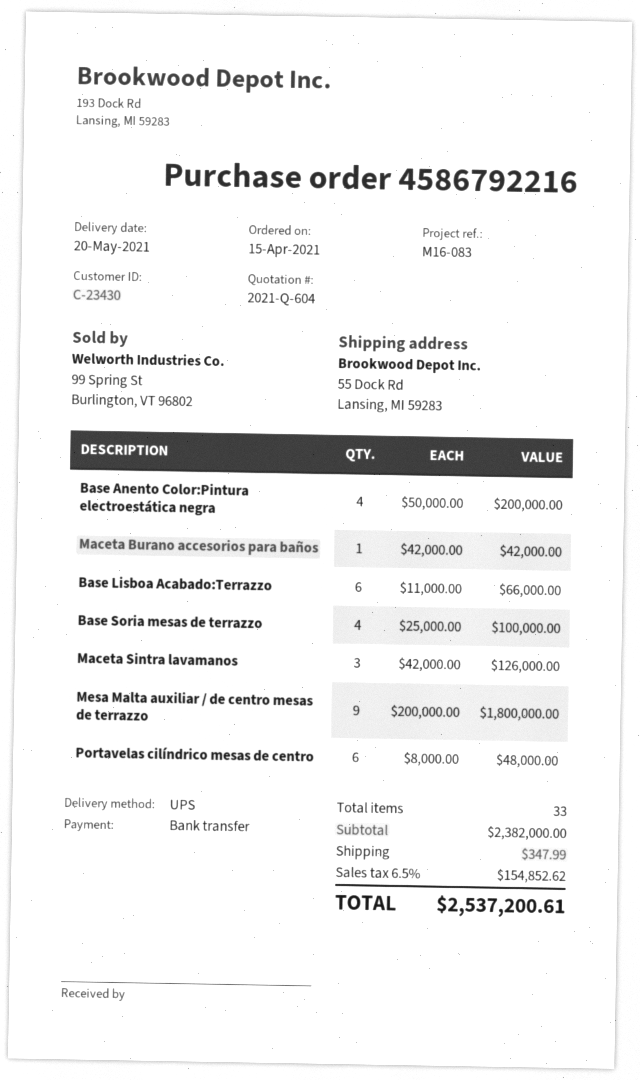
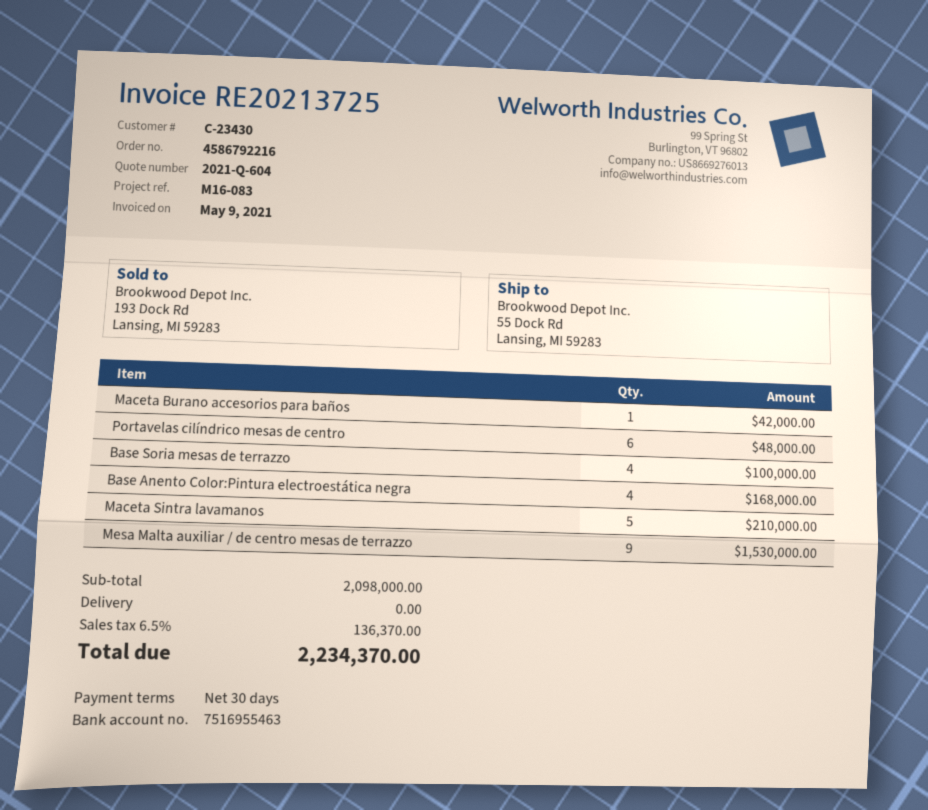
Base Anento Color:Pintura electroestática negra: 4 for 200000.00 -> 4 for 168000.00
Base Lisboa Acabado:Terrazzo: 6 for 66000.00 -> none
Maceta Sintra lavamanos: 3 for 126000.00 -> 5 for 210000.00
Mesa Malta auxiliar / de centro mesas de terrazzo: 9 for 1800000.00 -> 9 for 1530000.00
subtotal: 2382000.00 -> 2098000.00
shipping: 347.99 -> 0.00
tax: 6.5% = 154852.62 -> 6.5% = 136370.00
total: 2537200.61 -> 2234370.00

